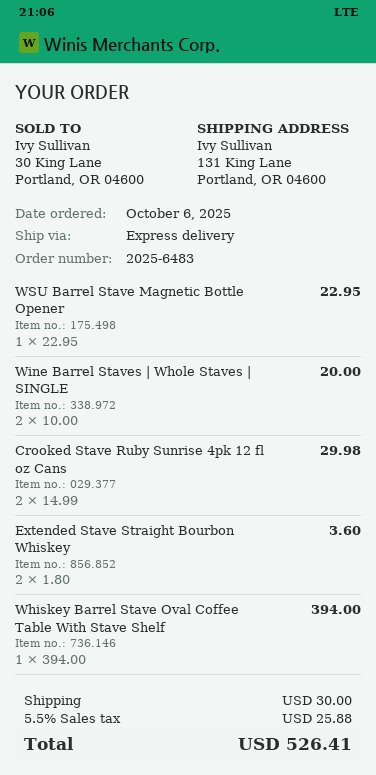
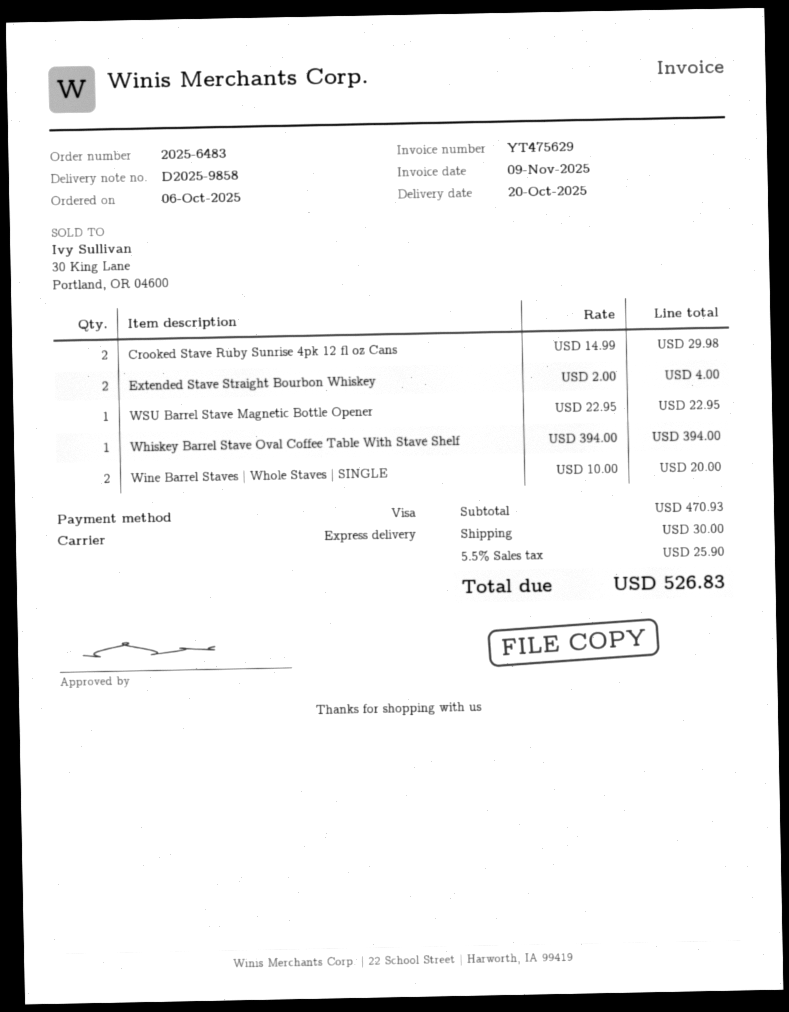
Extended Stave Straight Bourbon Whiskey: 2 x 1.80 = 3.60 -> 2 x 2.00 = 4.00
tax: 5.5% = 25.88 -> 5.5% = 25.90
total: 526.41 -> 526.83

